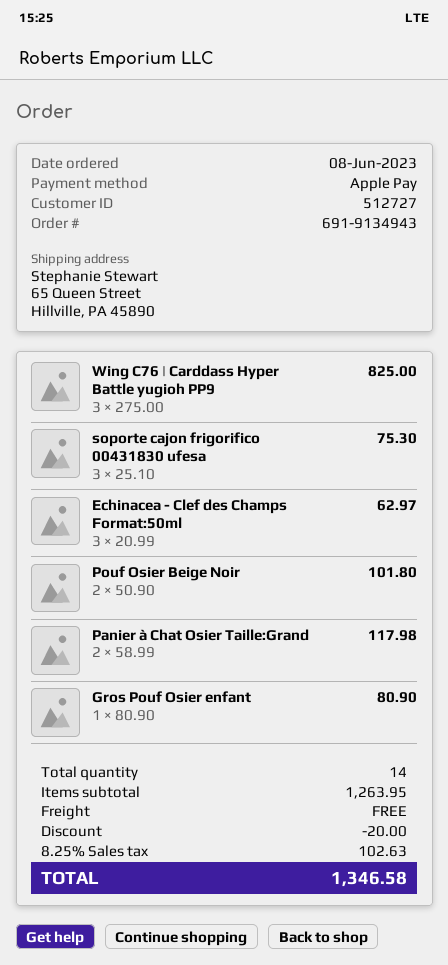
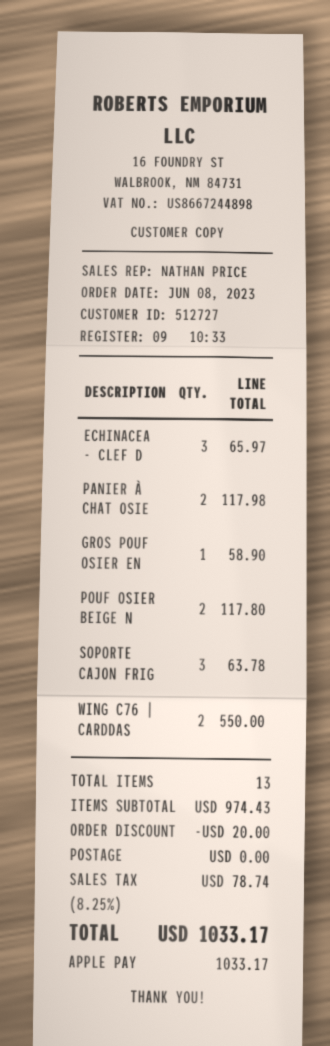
Wing C76 | Carddass Hyper Battle yugioh PP9: 3 for 825.00 -> 2 for 550.00
soporte cajon frigorifico 00431830 ufesa: 3 for 75.30 -> 3 for 63.78
Echinacea - Clef des Champs Format:50ml: 3 for 62.97 -> 3 for 65.97
Pouf Osier Beige Noir: 2 for 101.80 -> 2 for 117.80
Gros Pouf Osier enfant: 1 for 80.90 -> 1 for 58.90
total quantity: 14 -> 13
subtotal: 1263.95 -> 974.43
tax: 8.25% = 102.63 -> 8.25% = 78.74
total: 1346.58 -> 1033.17

